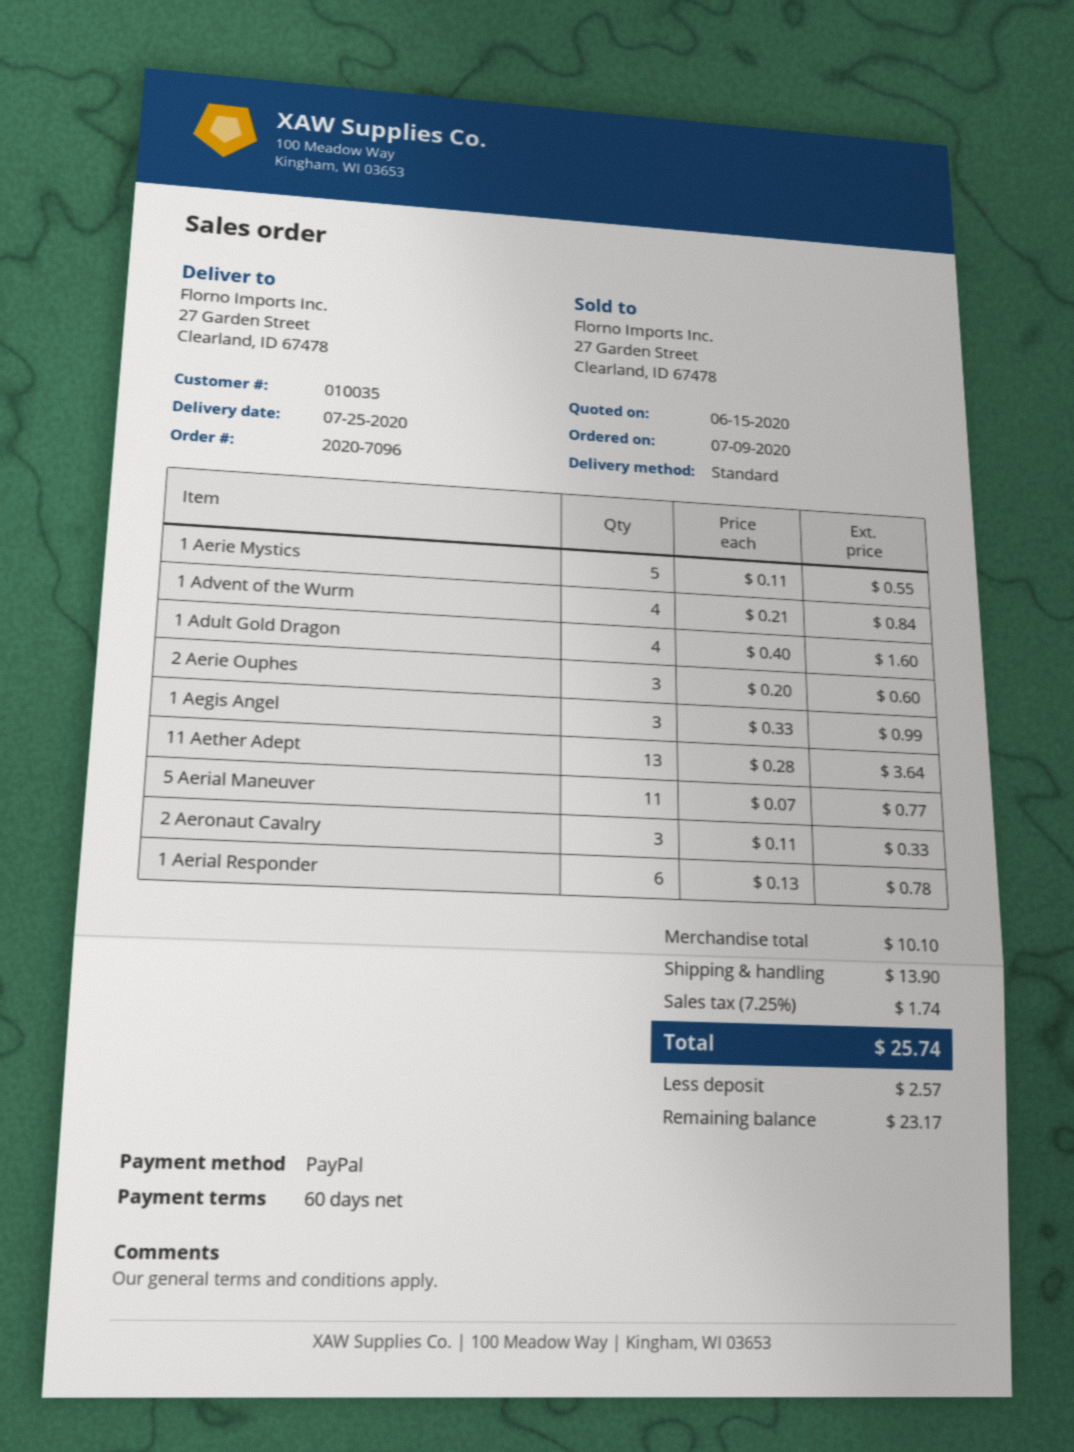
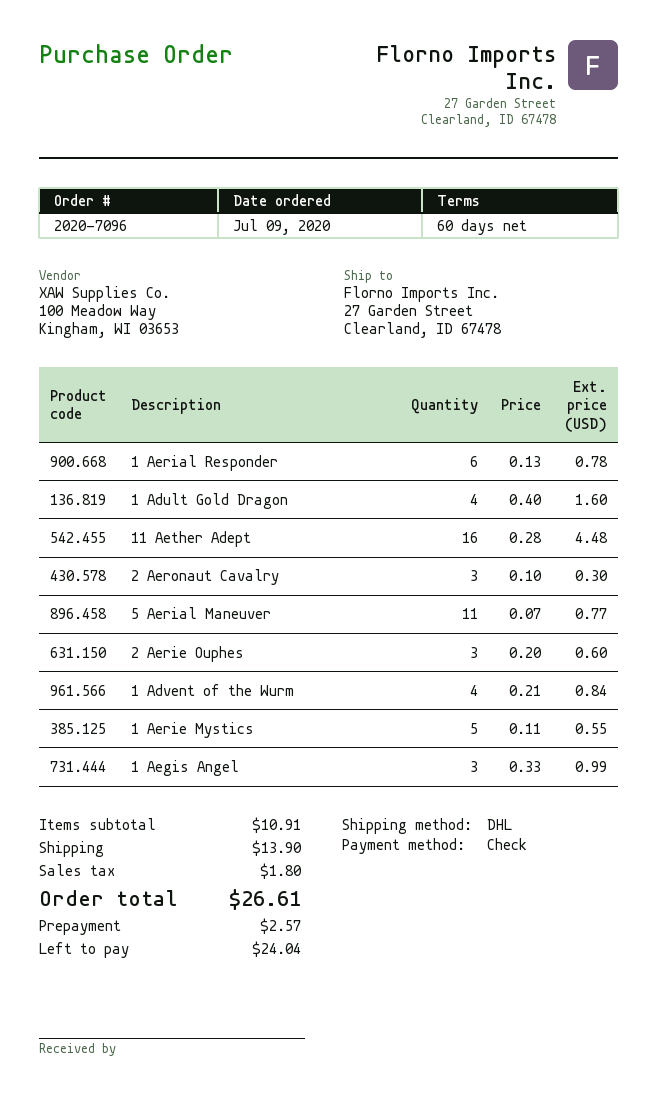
payment method: PayPal -> cheque
shipping method: standard -> DHL
11 Aether Adept: 13 x 0.28 = 3.64 -> 16 x 0.28 = 4.48
2 Aeronaut Cavalry: 3 x 0.11 = 0.33 -> 3 x 0.10 = 0.30
subtotal: 10.10 -> 10.91
tax: 1.74 -> 1.80
total: 25.74 -> 26.61
balance: 23.17 -> 24.04

